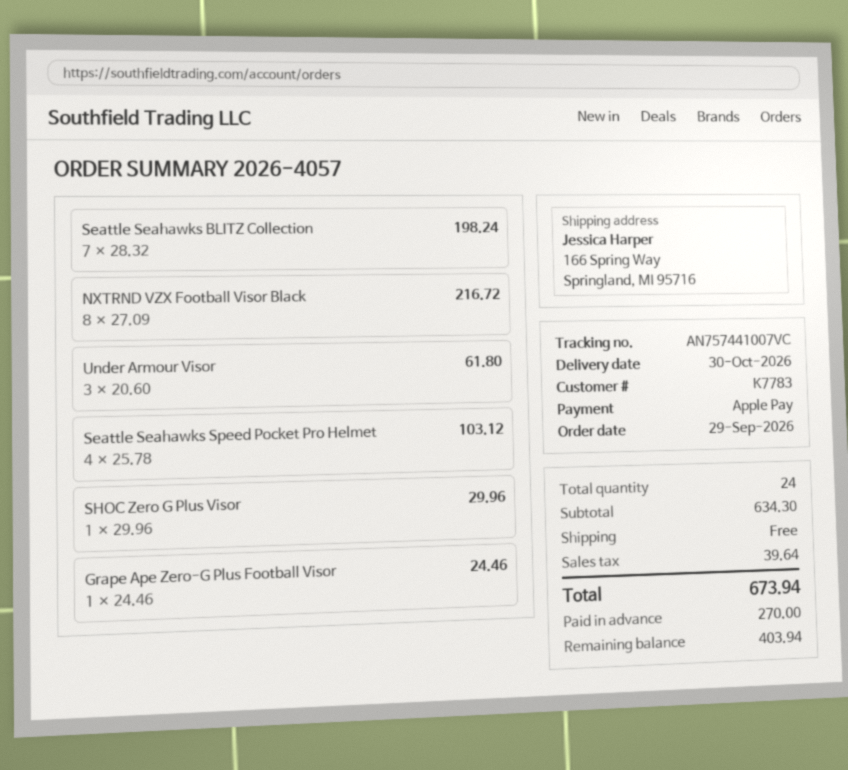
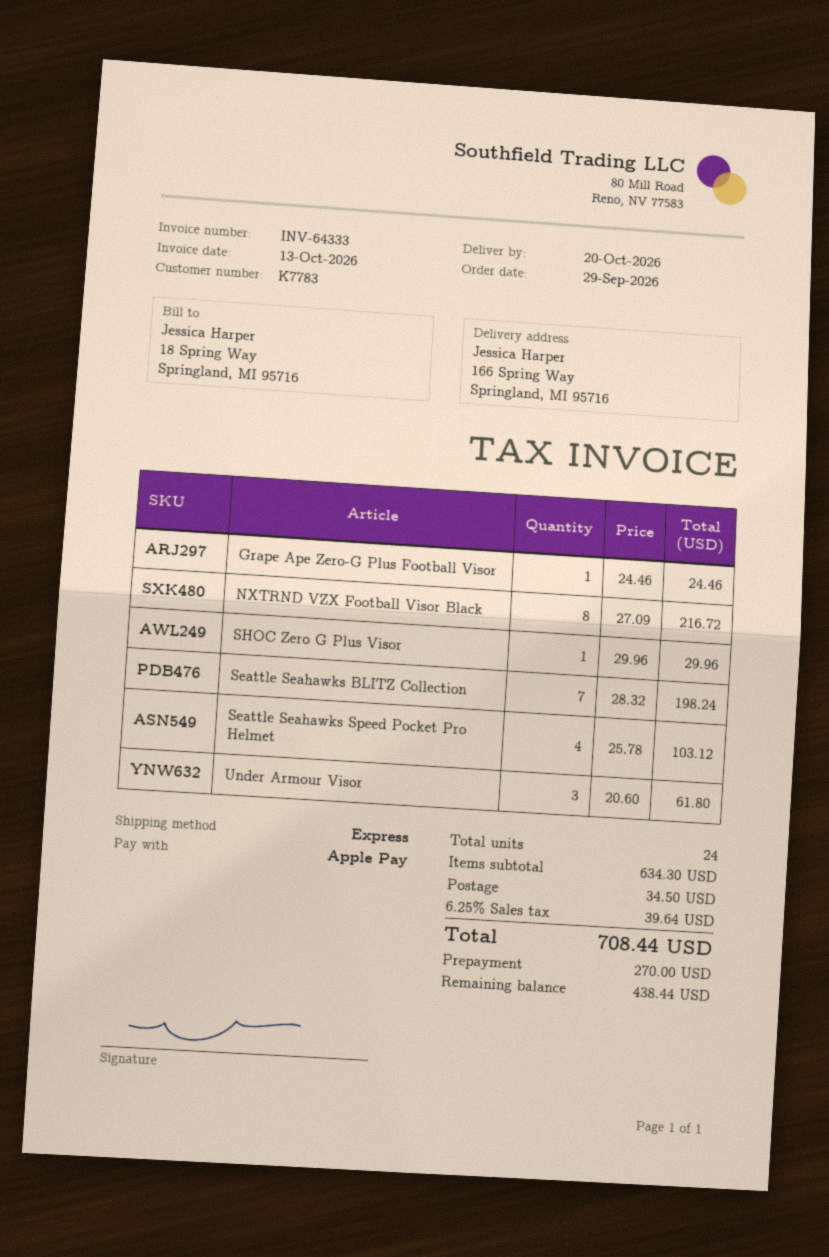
delivery date: 2026-10-30 -> 2026-10-20
shipping: 0.00 -> 34.50
total: 673.94 -> 708.44
balance: 403.94 -> 438.44

